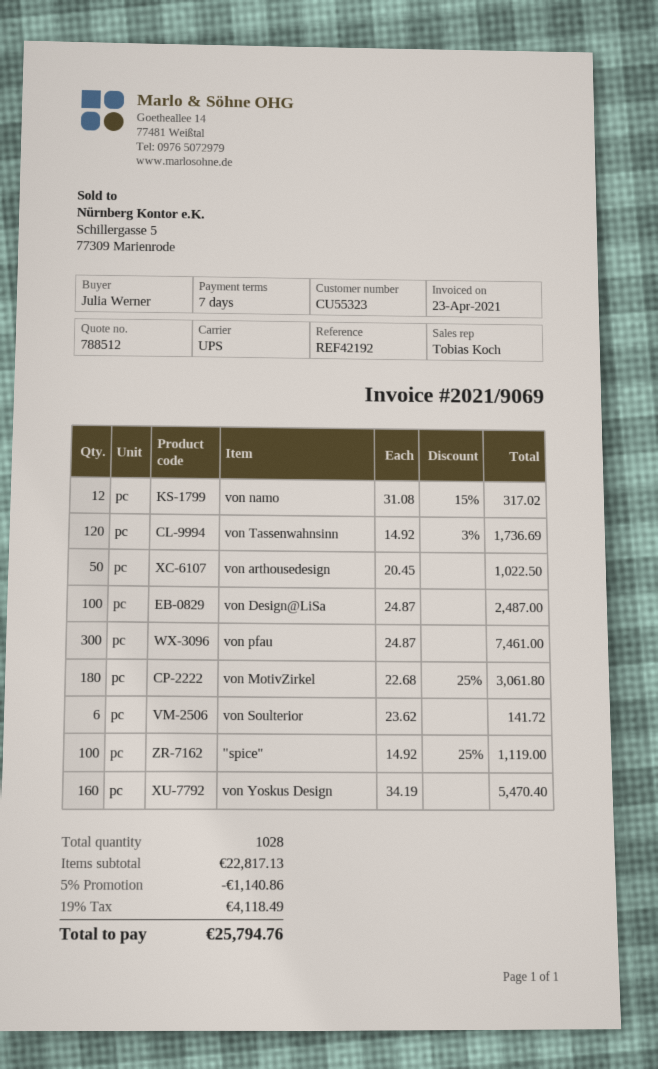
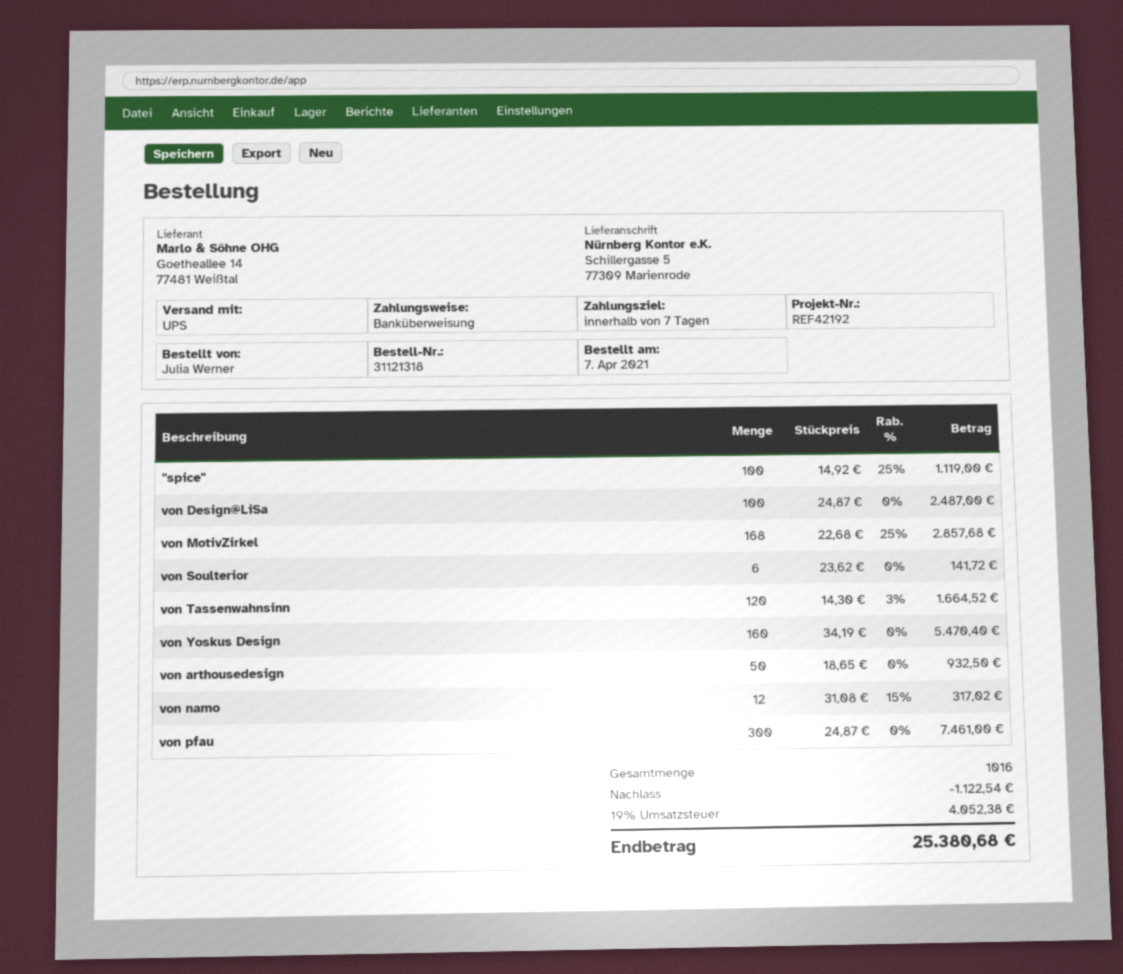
von Tassenwahnsinn: 120 x 14.92 - 3% = 1736.69 -> 120 x 14.30 - 3% = 1664.52
von arthousedesign: 50 x 20.45 = 1022.50 -> 50 x 18.65 = 932.50
von MotivZirkel: 180 x 22.68 - 25% = 3061.80 -> 168 x 22.68 - 25% = 2857.68
total quantity: 1028 -> 1016
discount: 1140.86 -> 1122.54
tax: 19% = 4118.49 -> 19% = 4052.38
total: 25794.76 -> 25380.68

